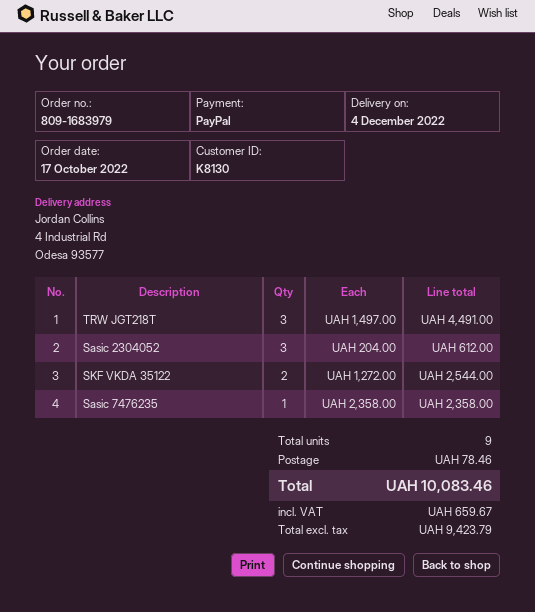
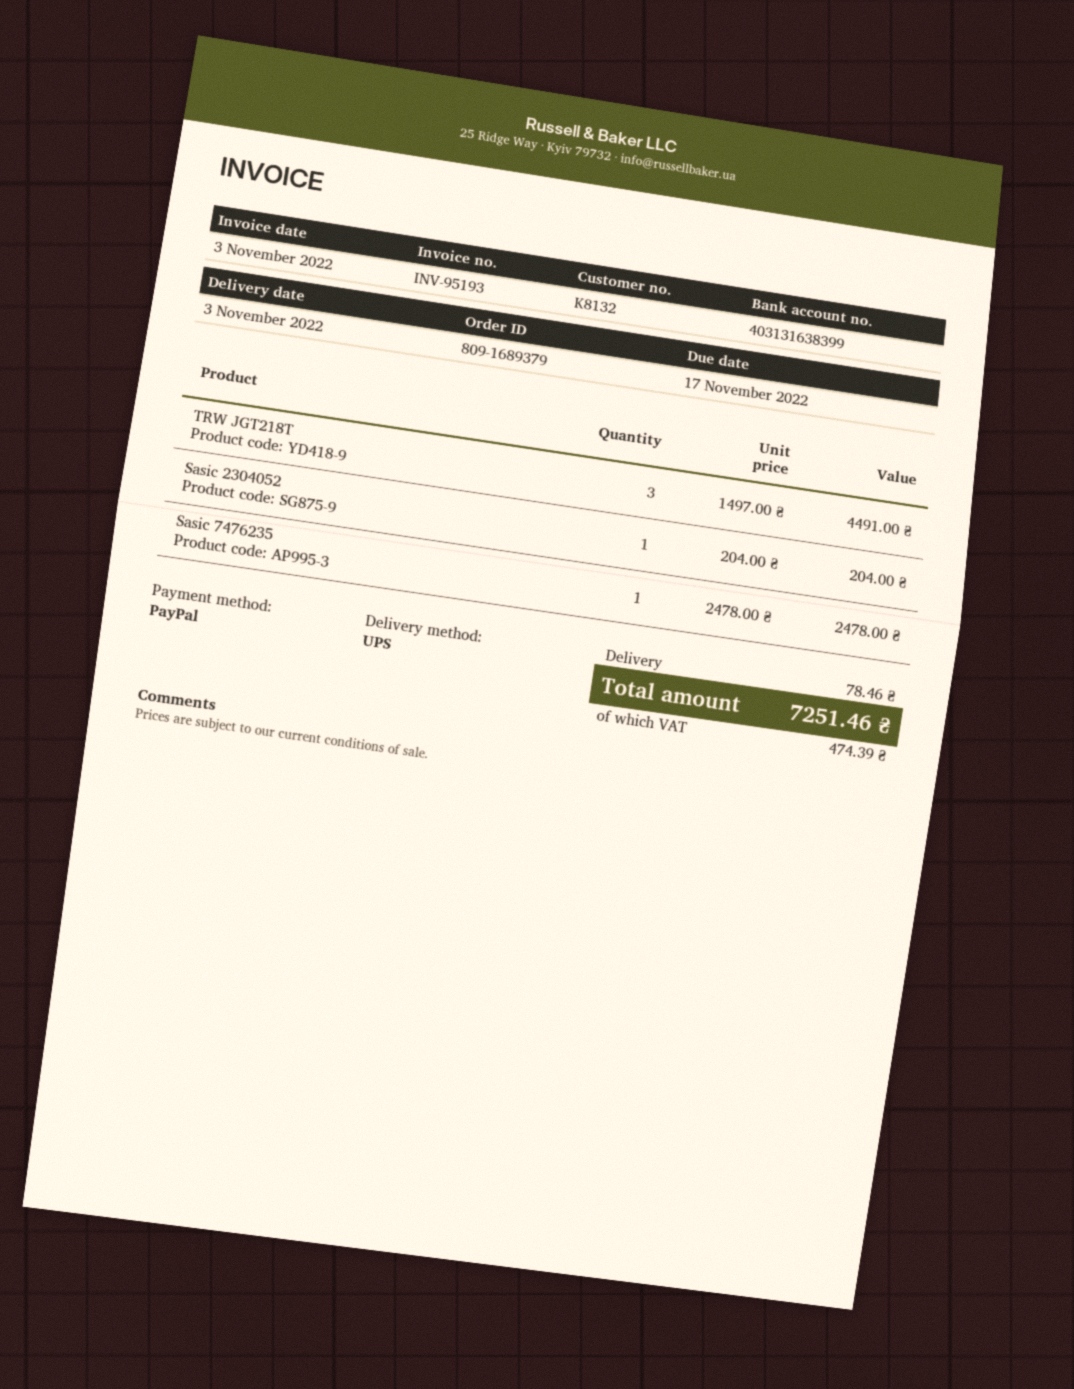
order number: 809-1683979 -> 809-1689379
delivery date: 2022-12-04 -> 2022-11-03
customer number: K8130 -> K8132
Sasic 2304052: 3 x 204.00 = 612.00 -> 1 x 204.00 = 204.00
SKF VKDA 35122: 2 x 1272.00 = 2544.00 -> none
Sasic 7476235: 1 x 2358.00 = 2358.00 -> 1 x 2478.00 = 2478.00
tax: 659.67 -> 474.39
total: 10083.46 -> 7251.46

